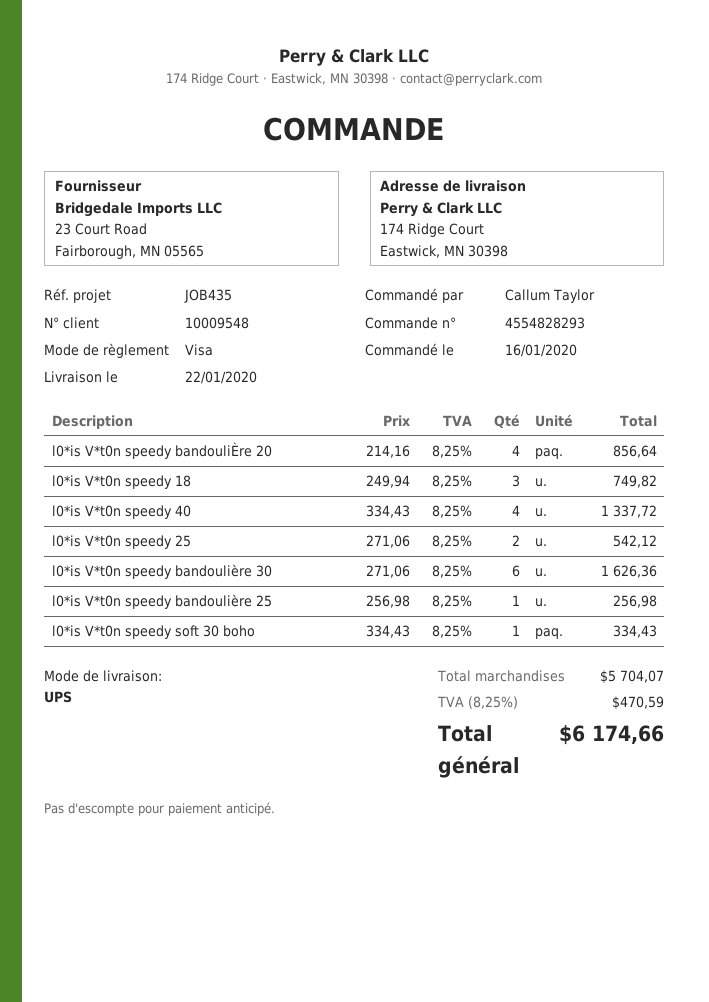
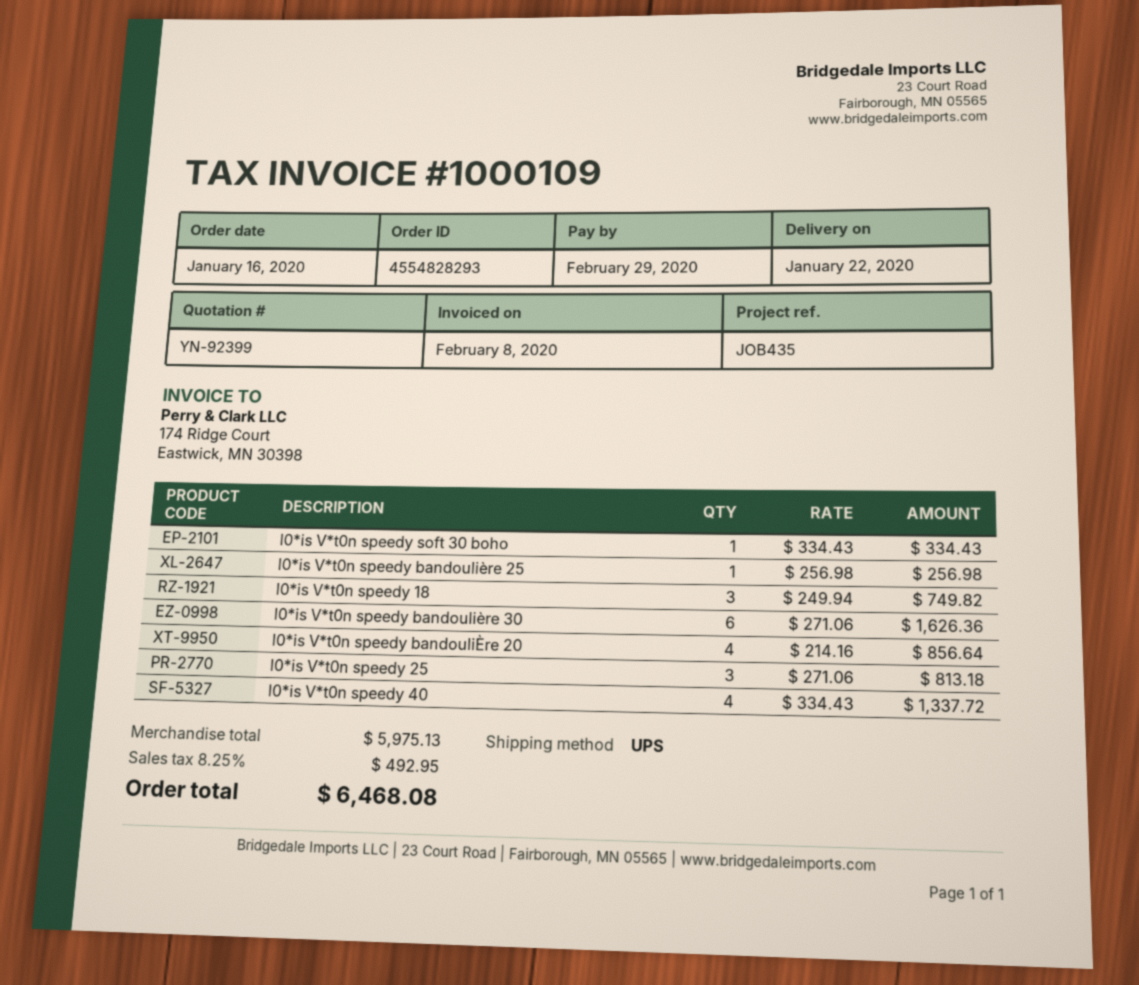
l0*is V*t0n speedy 25: 2 x 271.06 = 542.12 -> 3 x 271.06 = 813.18
subtotal: 5704.07 -> 5975.13
tax: 8.25% = 470.59 -> 8.25% = 492.95
total: 6174.66 -> 6468.08

